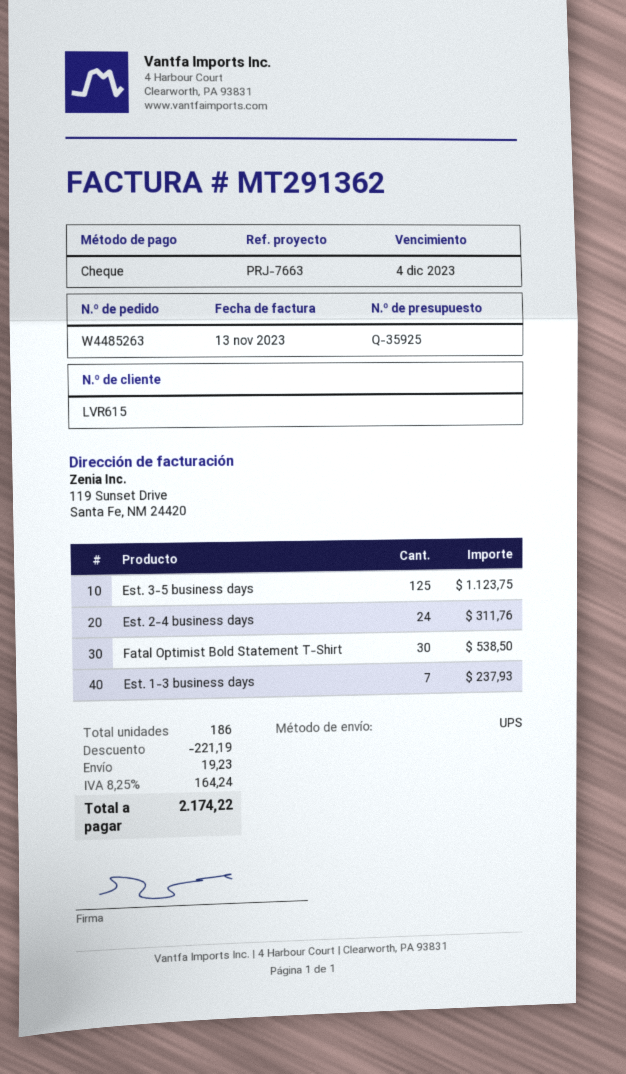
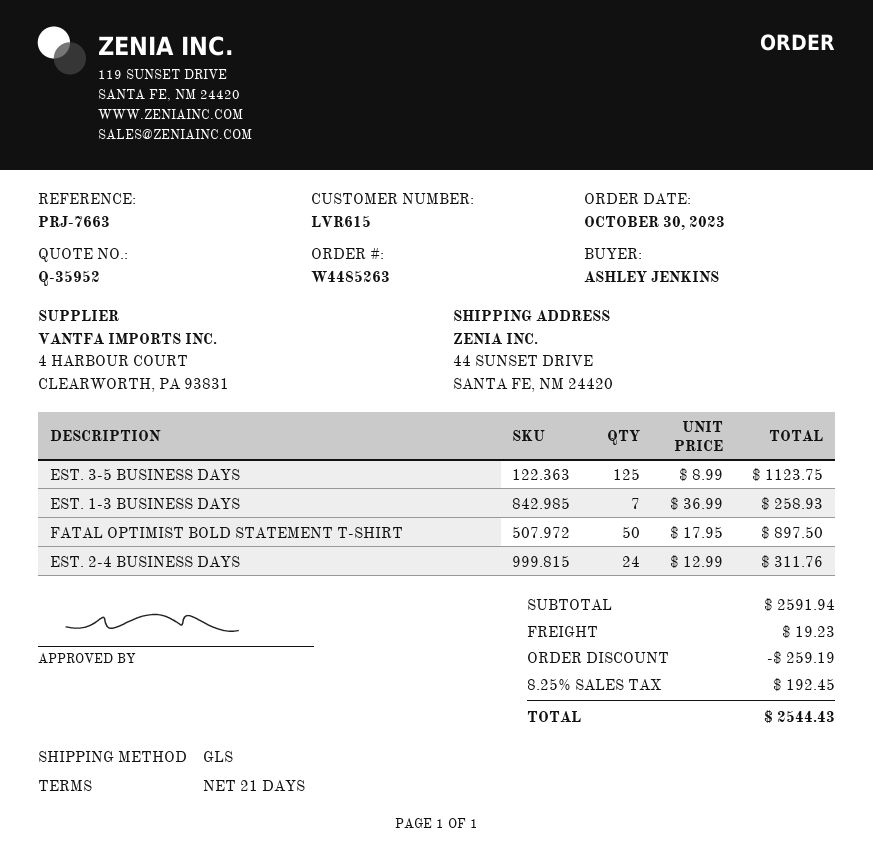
quote number: Q-35925 -> Q-35952
shipping method: UPS -> GLS
Fatal Optimist Bold Statement T-Shirt: 30 for 538.50 -> 50 for 897.50
Est. 1-3 business days: 7 for 237.93 -> 7 for 258.93
discount: 221.19 -> 259.19
tax: 8.25% = 164.24 -> 8.25% = 192.45
total: 2174.22 -> 2544.43

